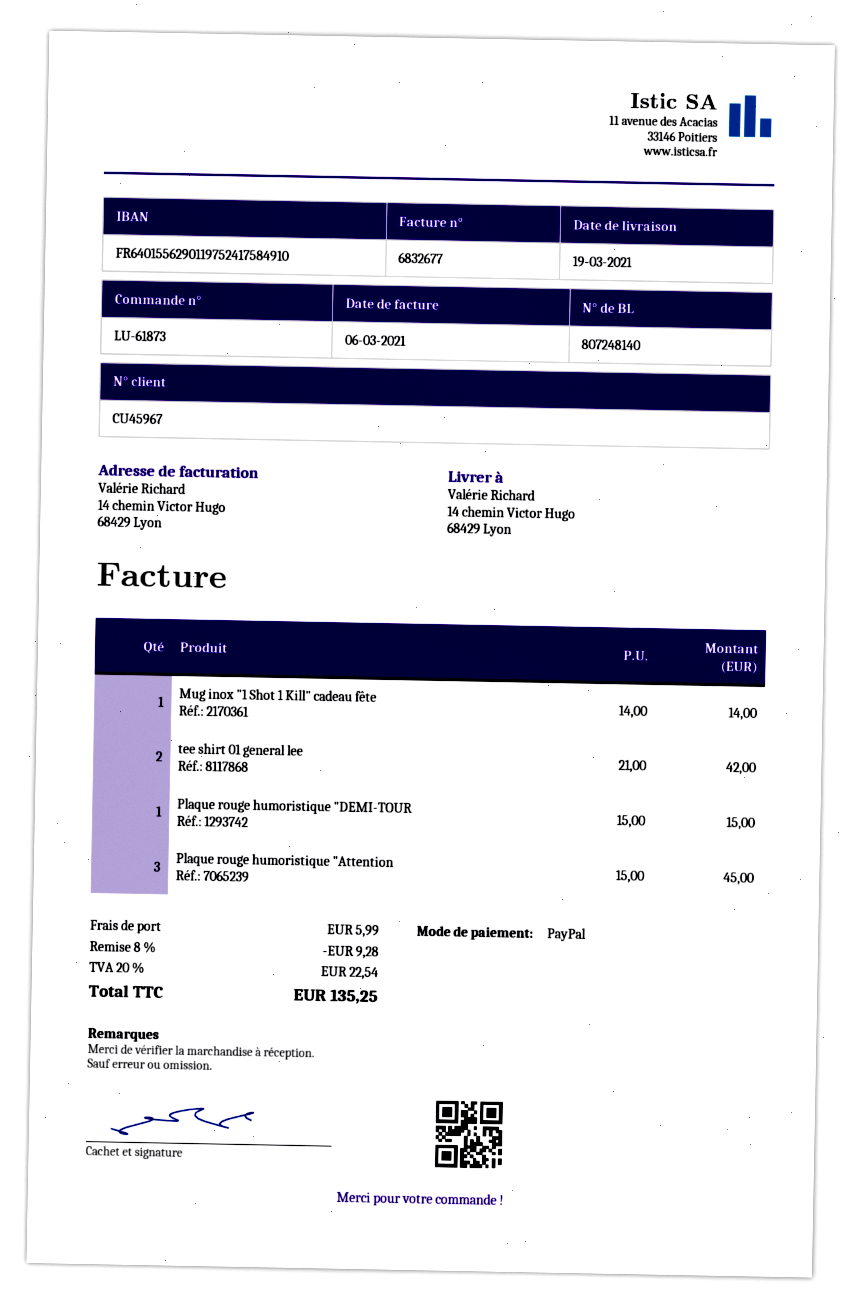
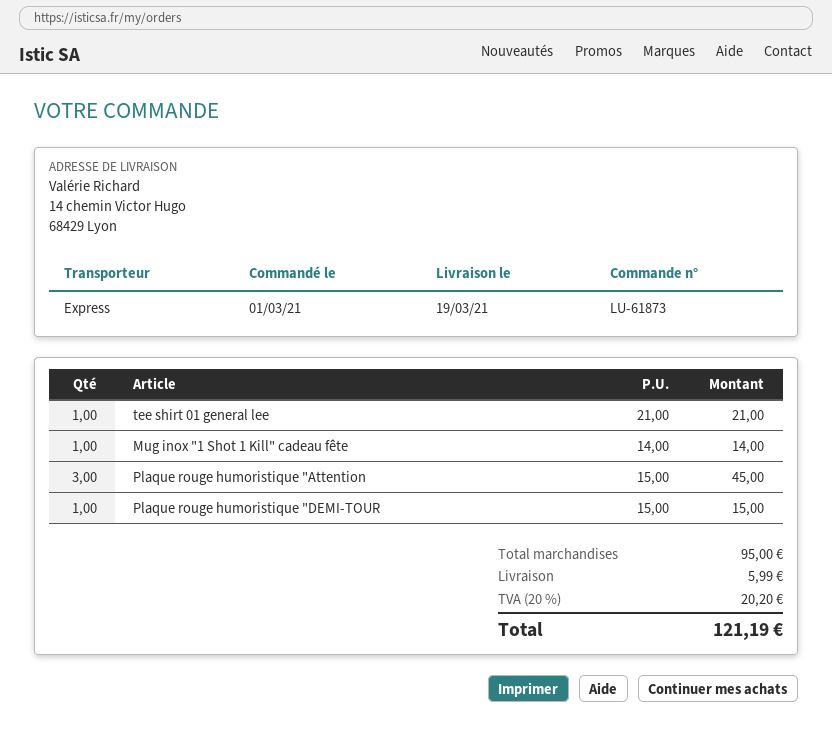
tee shirt 01 general lee: 2 x 21.00 = 42.00 -> 1 x 21.00 = 21.00
discount: 8% = 9.28 -> none
tax: 20% = 22.54 -> 20% = 20.20
total: 135.25 -> 121.19

